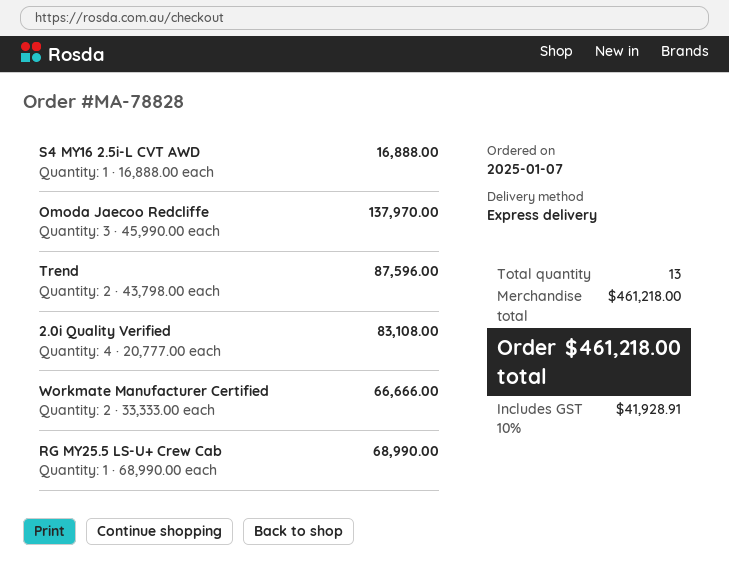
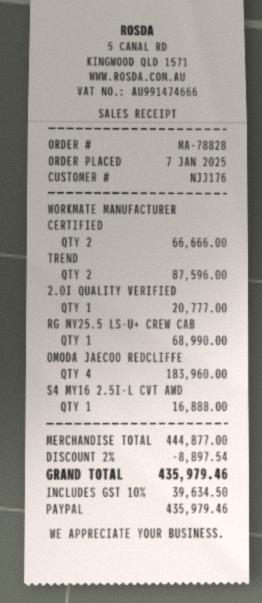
Omoda Jaecoo Redcliffe: 3 for 137970.00 -> 4 for 183960.00
2.0i Quality Verified: 4 for 83108.00 -> 1 for 20777.00
subtotal: 461218.00 -> 444877.00
discount: none -> 2% = 8897.54
tax: 10% = 41928.91 -> 10% = 39634.50
total: 461218.00 -> 435979.46

